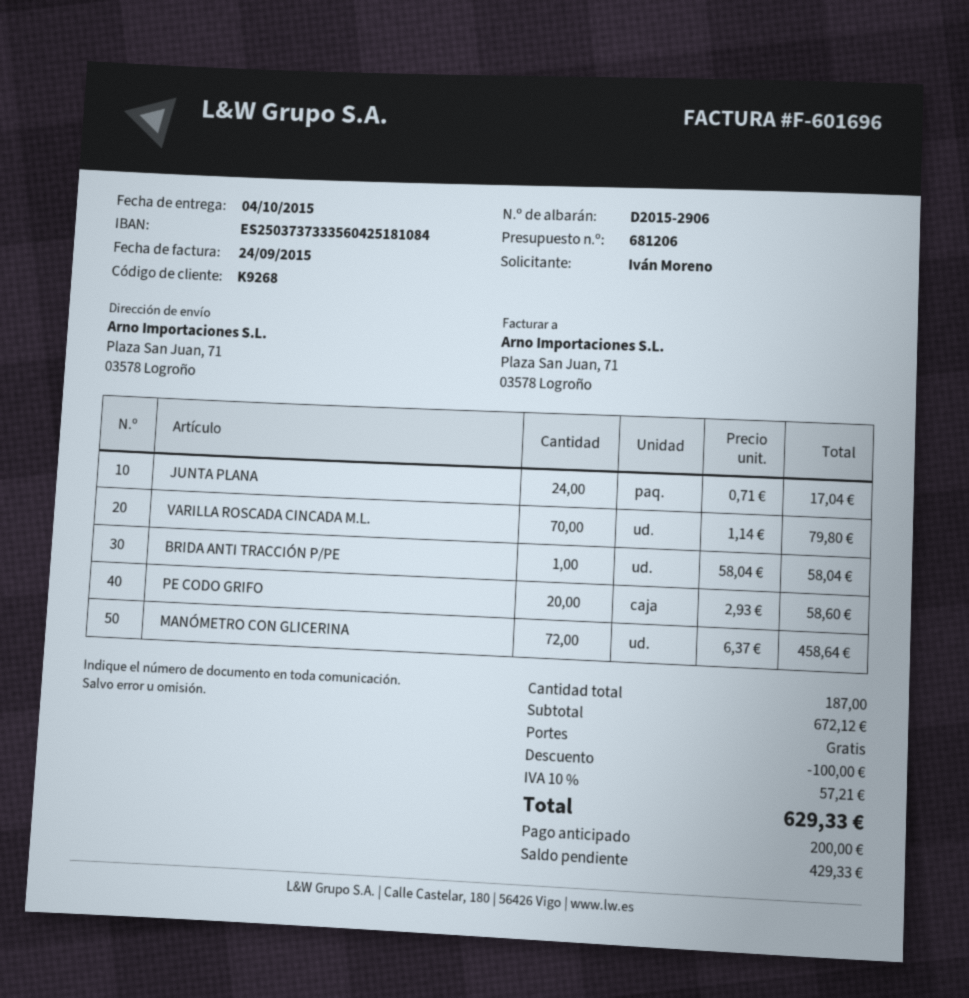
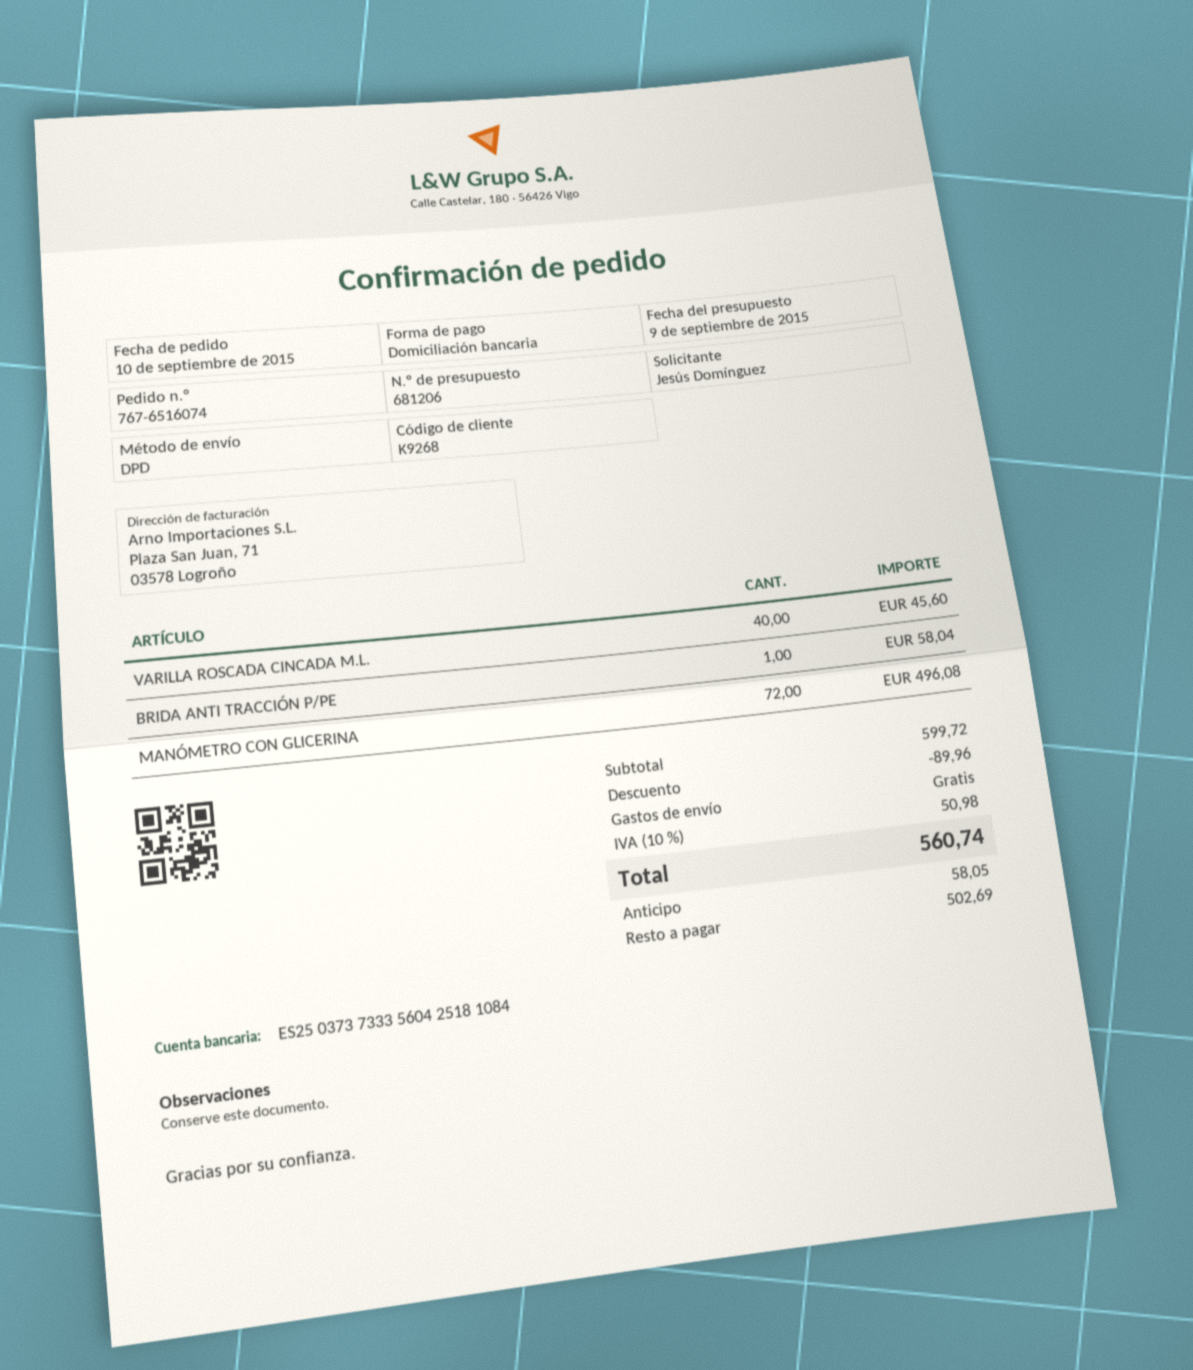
ordered by: Iván Moreno -> Jesús Domínguez
JUNTA PLANA: 24 for 17.04 -> none
VARILLA ROSCADA CINCADA M.L.: 70 for 79.80 -> 40 for 45.60
PE CODO GRIFO: 20 for 58.60 -> none
MANÓMETRO CON GLICERINA: 72 for 458.64 -> 72 for 496.08
subtotal: 672.12 -> 599.72
discount: 100.00 -> 89.96
tax: 10% = 57.21 -> 10% = 50.98
total: 629.33 -> 560.74
deposit: 200.00 -> 58.05
balance: 429.33 -> 502.69

